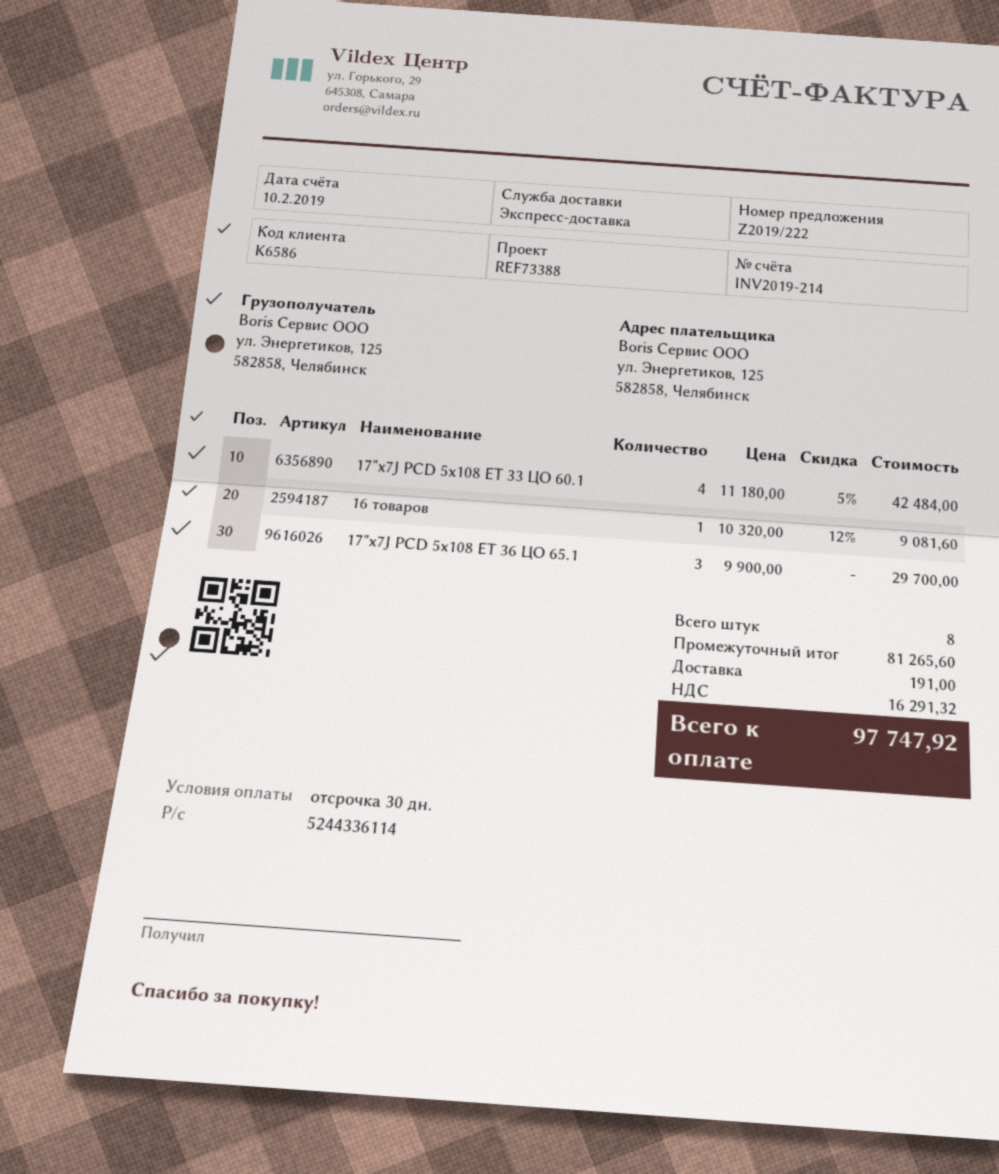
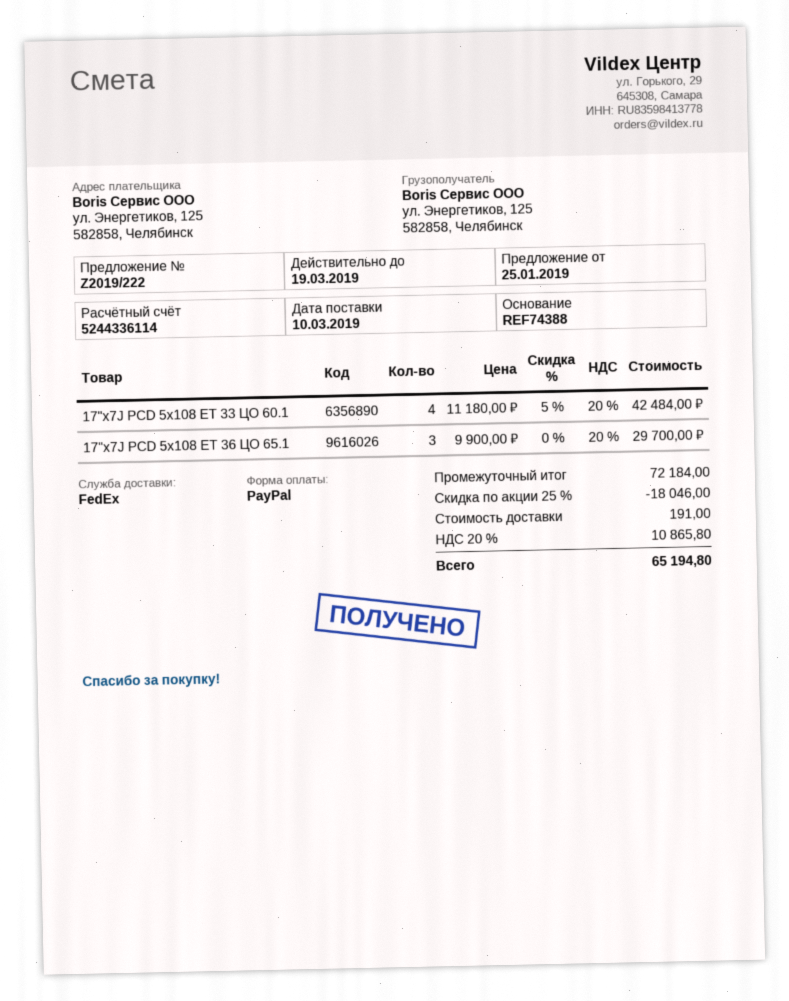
reference: REF73388 -> REF74388
shipping method: express -> FedEx
16 товаров: 1 x 10320.00 - 12% = 9081.60 -> none
subtotal: 81265.60 -> 72184.00
discount: none -> 25% = 18046.00
tax: 16291.32 -> 10865.80
total: 97747.92 -> 65194.80

